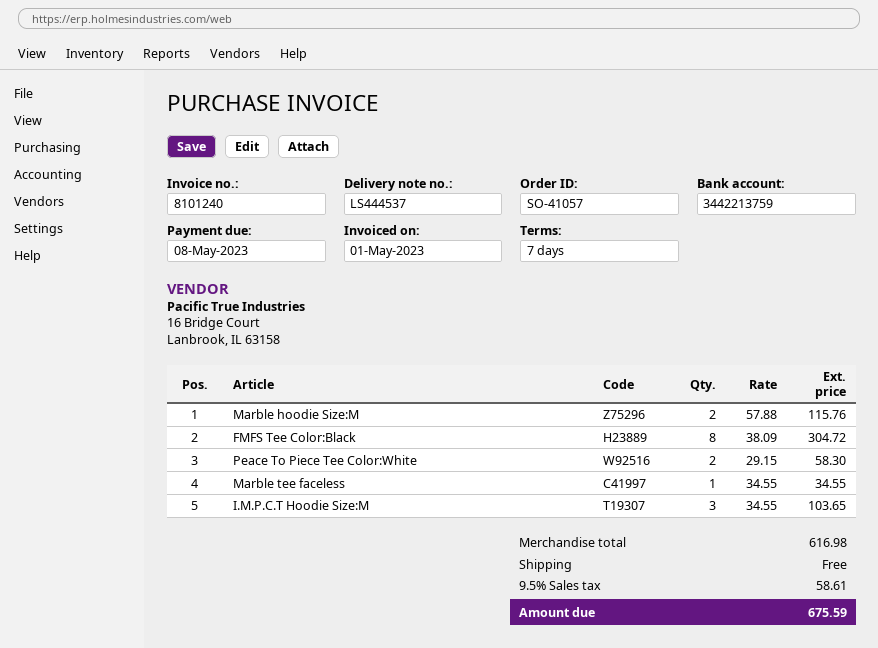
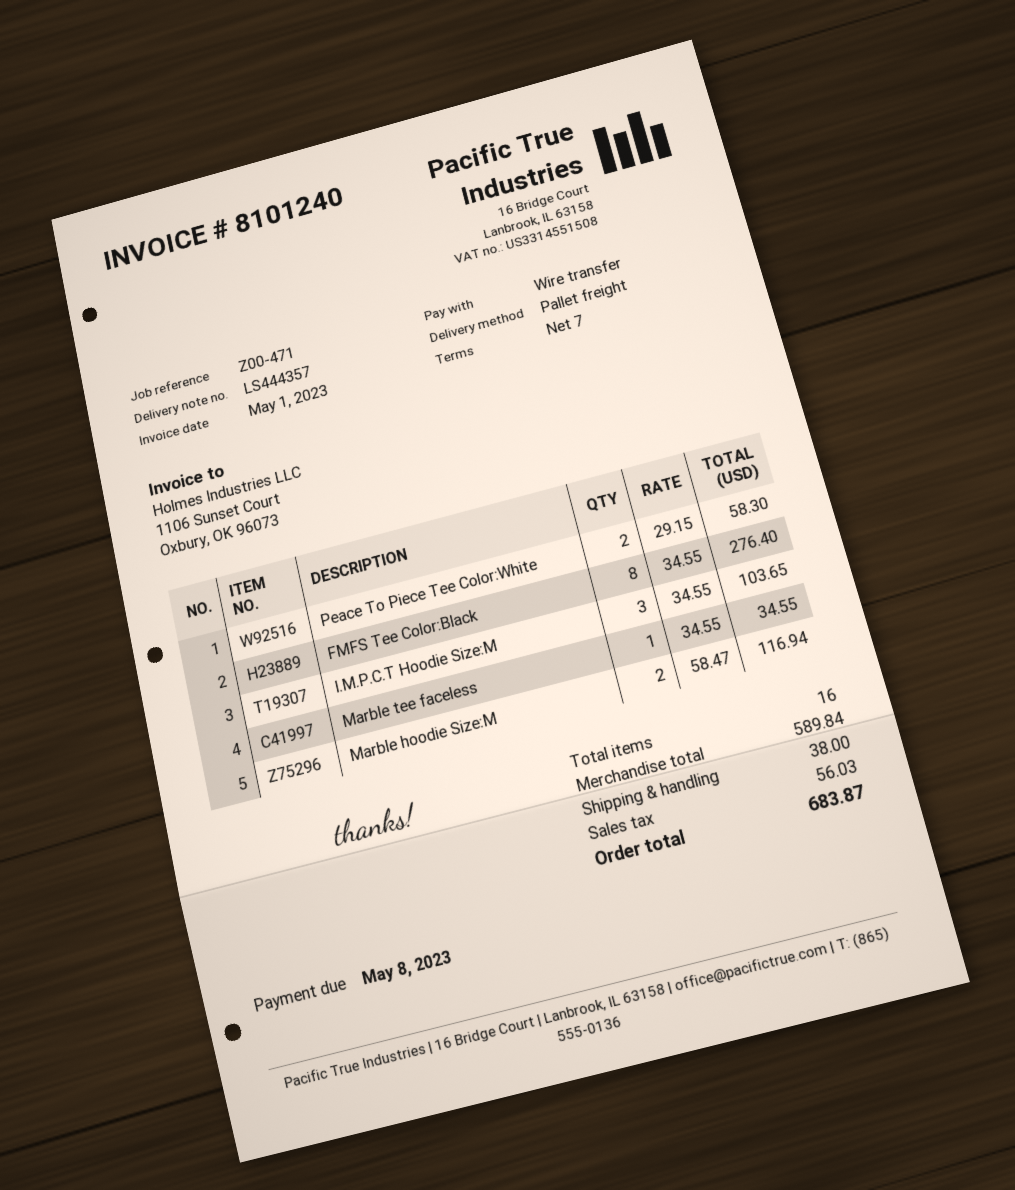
delivery note number: LS444537 -> LS444357
Marble hoodie Size:M: 2 x 57.88 = 115.76 -> 2 x 58.47 = 116.94
FMFS Tee Color:Black: 8 x 38.09 = 304.72 -> 8 x 34.55 = 276.40
subtotal: 616.98 -> 589.84
shipping: 0.00 -> 38.00
tax: 58.61 -> 56.03
total: 675.59 -> 683.87

